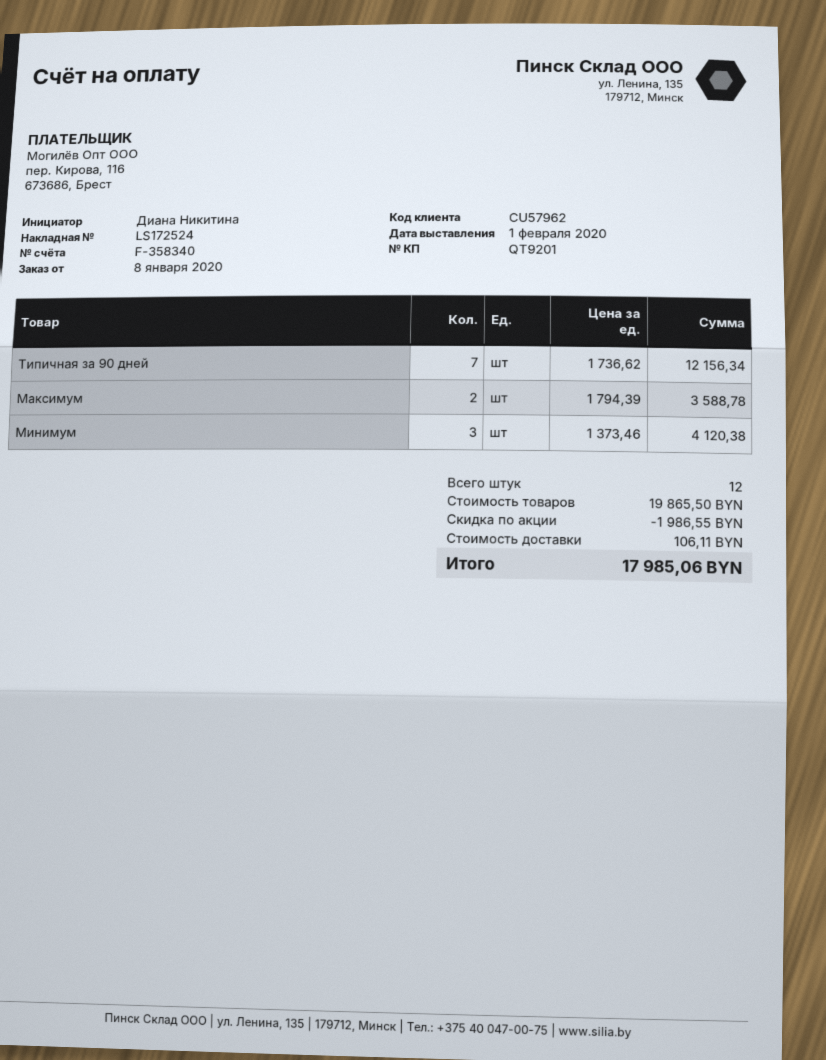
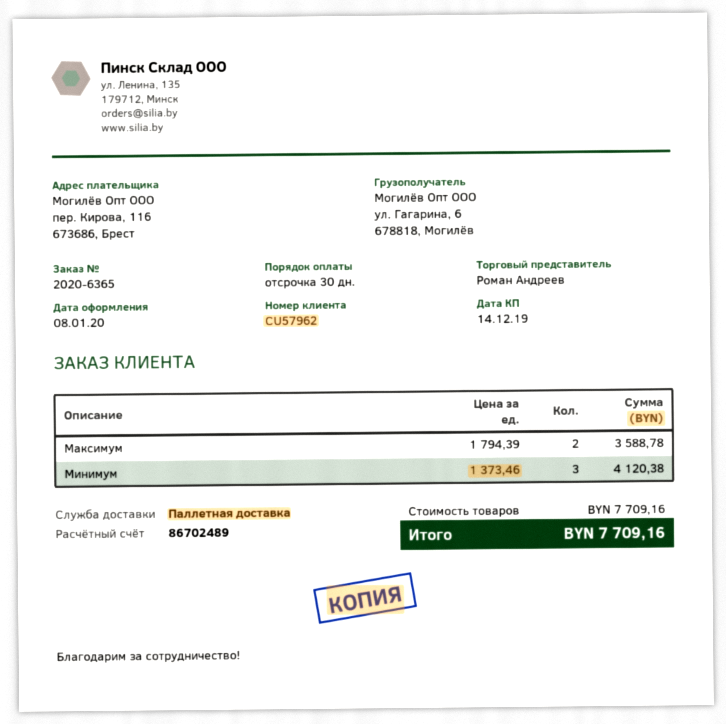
Типичная за 90 дней: 7 x 1736.62 = 12156.34 -> none
subtotal: 19865.50 -> 7709.16
discount: 1986.55 -> none
shipping: 106.11 -> none
total: 17985.06 -> 7709.16

